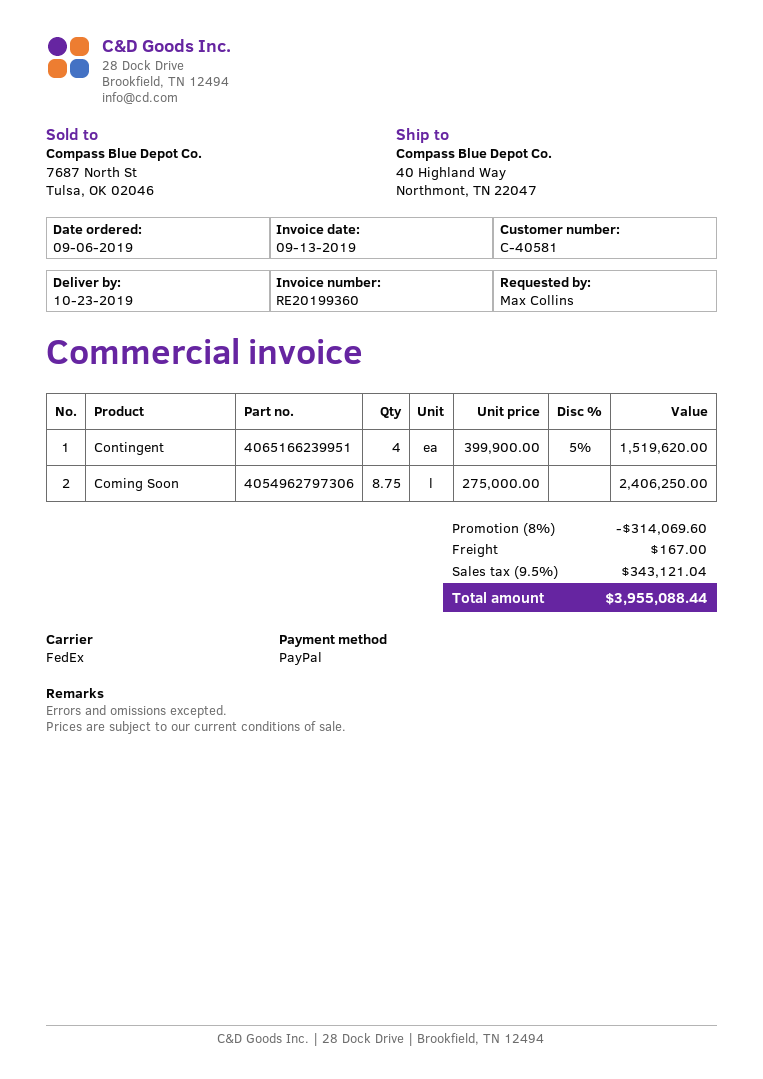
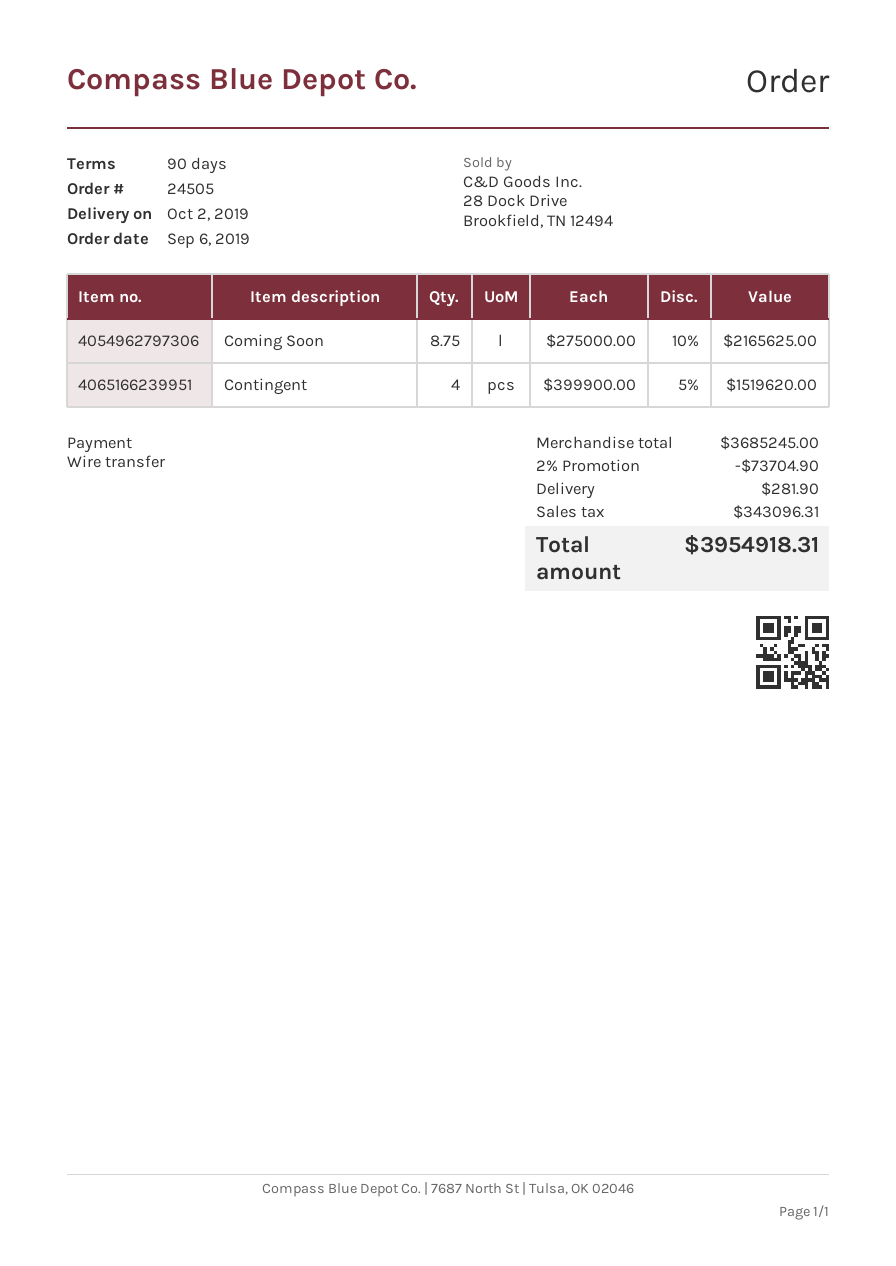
delivery date: 2019-10-23 -> 2019-10-02
payment method: PayPal -> bank transfer
Coming Soon: 8.75 x 275000.00 = 2406250.00 -> 8.75 x 275000.00 - 10% = 2165625.00
discount: 8% = 314069.60 -> 2% = 73704.90
shipping: 167.00 -> 281.90
tax: 343121.04 -> 343096.31
total: 3955088.44 -> 3954918.31

